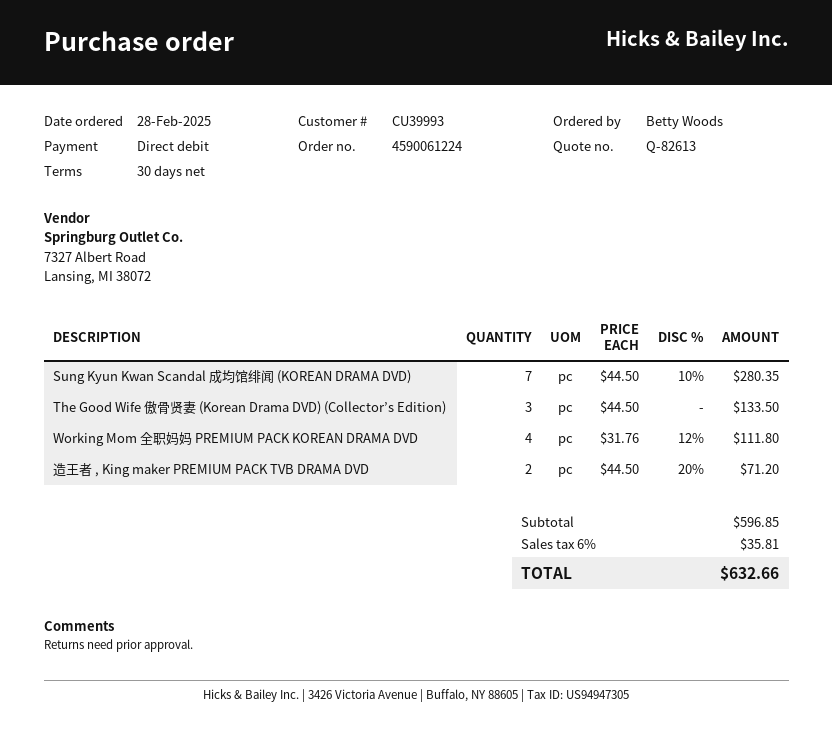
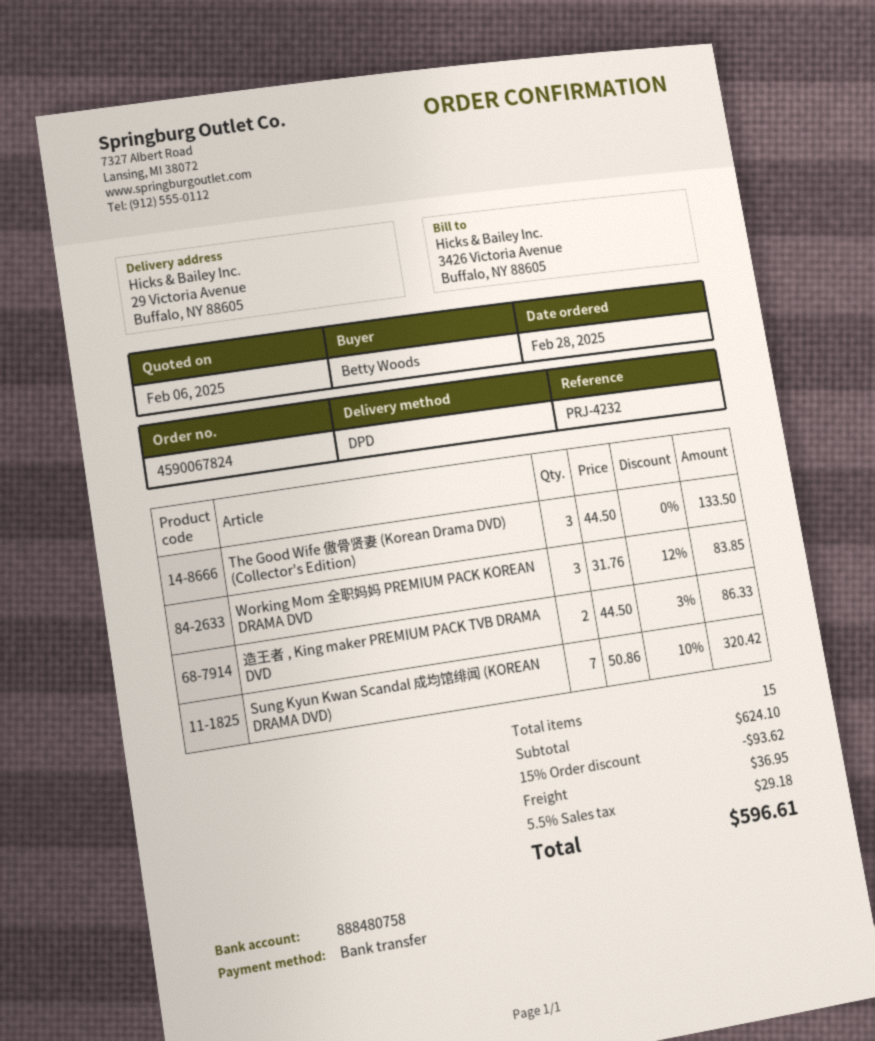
order number: 4590061224 -> 4590067824
payment method: direct debit -> bank transfer
Sung Kyun Kwan Scandal 成均馆绯闻 (KOREAN DRAMA DVD): 7 x 44.50 - 10% = 280.35 -> 7 x 50.86 - 10% = 320.42
Working Mom 全职妈妈 PREMIUM PACK KOREAN DRAMA DVD: 4 x 31.76 - 12% = 111.80 -> 3 x 31.76 - 12% = 83.85
造王者 , King maker PREMIUM PACK TVB DRAMA DVD: 2 x 44.50 - 20% = 71.20 -> 2 x 44.50 - 3% = 86.33
subtotal: 596.85 -> 624.10
discount: none -> 15% = 93.62
shipping: none -> 36.95
tax: 6% = 35.81 -> 5.5% = 29.18
total: 632.66 -> 596.61

